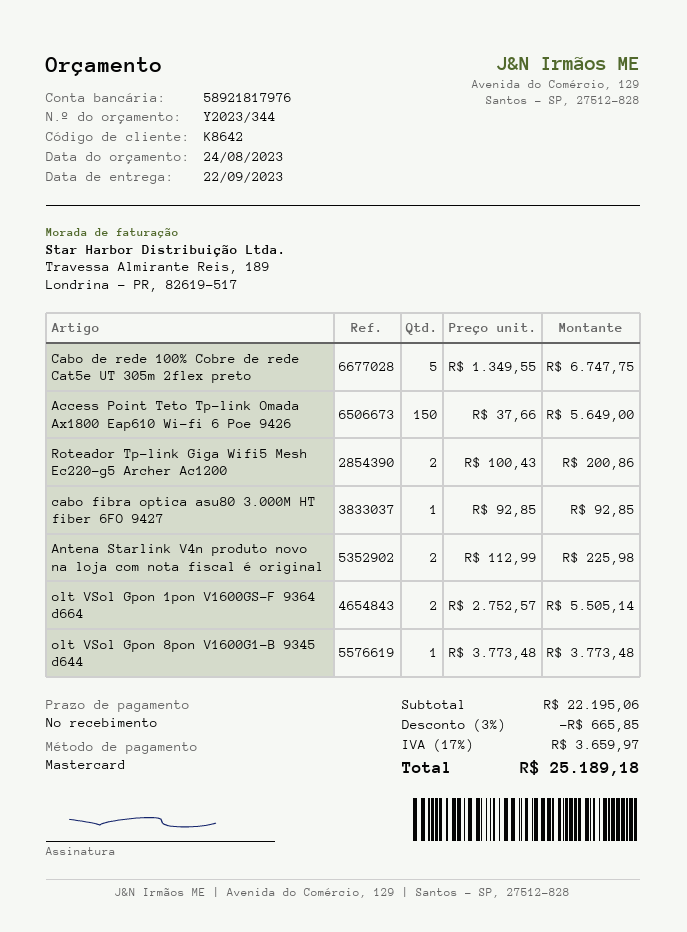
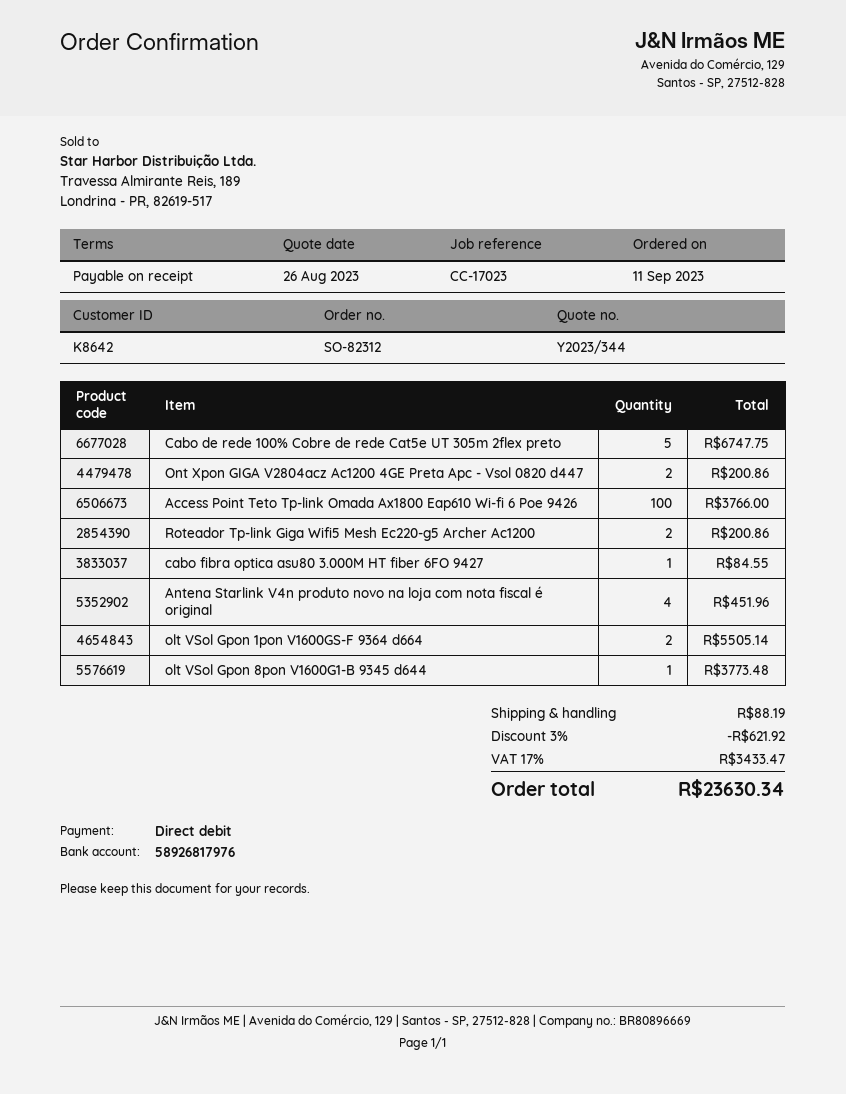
quote date: 2023-08-24 -> 2023-08-26
payment method: Mastercard -> direct debit
bank account: 58921817976 -> 58926817976
Access Point Teto Tp-link Omada Ax1800 Eap610 Wi-fi 6 Poe 9426: 150 for 5649.00 -> 100 for 3766.00
cabo fibra optica asu80 3.000M HT fiber 6FO 9427: 1 for 92.85 -> 1 for 84.55
Antena Starlink V4n produto novo na loja com nota fiscal é original: 2 for 225.98 -> 4 for 451.96
Ont Xpon GIGA V2804acz Ac1200 4GE Preta Apc - Vsol 0820 d447: none -> 2 for 200.86
discount: 3% = 665.85 -> 3% = 621.92
shipping: none -> 88.19
tax: 17% = 3659.97 -> 17% = 3433.47
total: 25189.18 -> 23630.34

